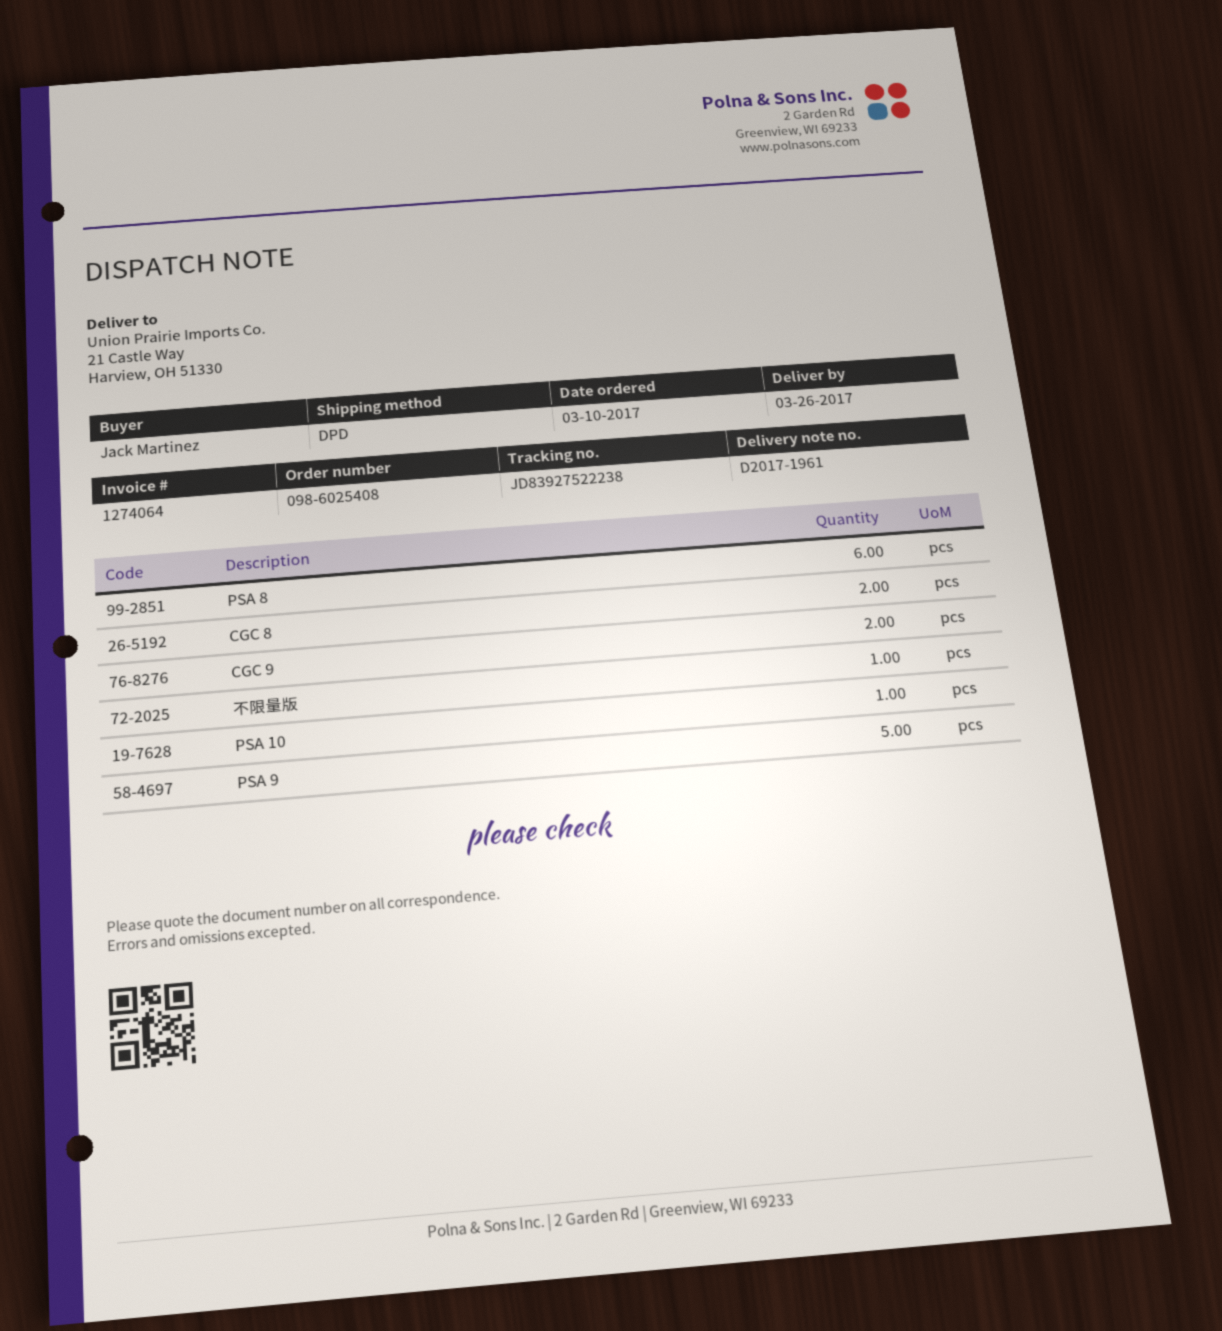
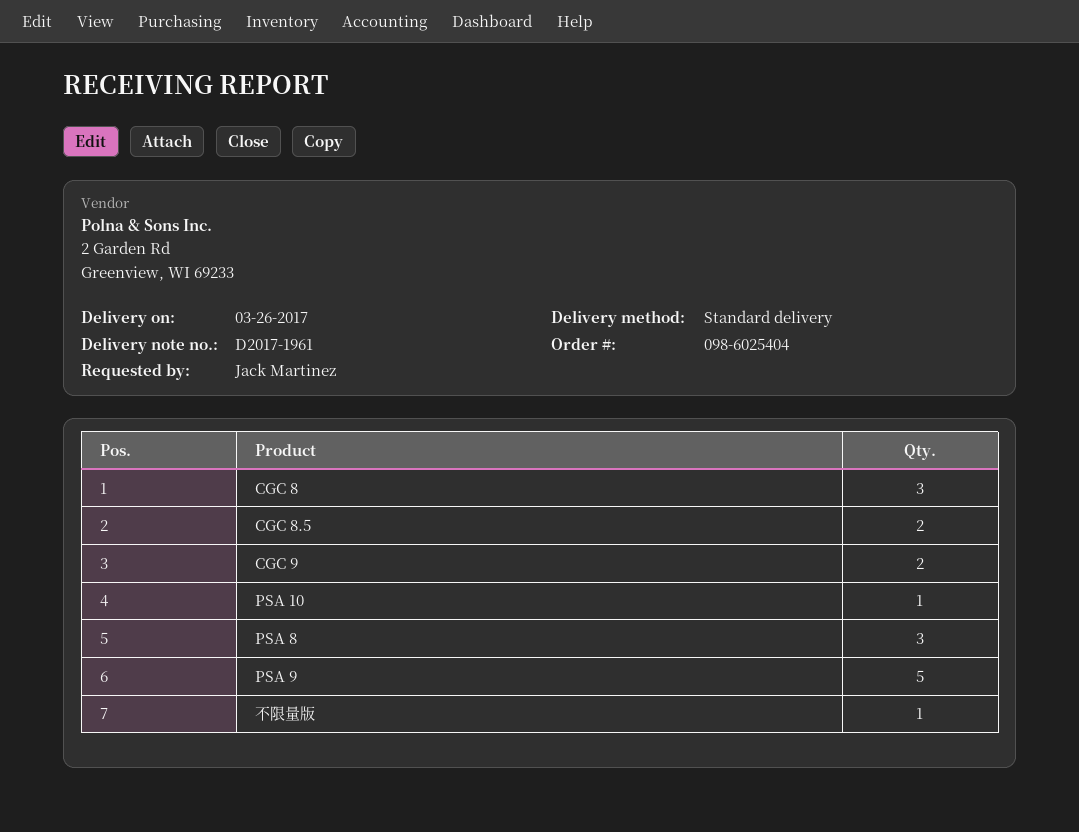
order number: 098-6025408 -> 098-6025404
shipping method: DPD -> standard
PSA 8: 6 -> 3
CGC 8: 2 -> 3
CGC 8.5: none -> 2

